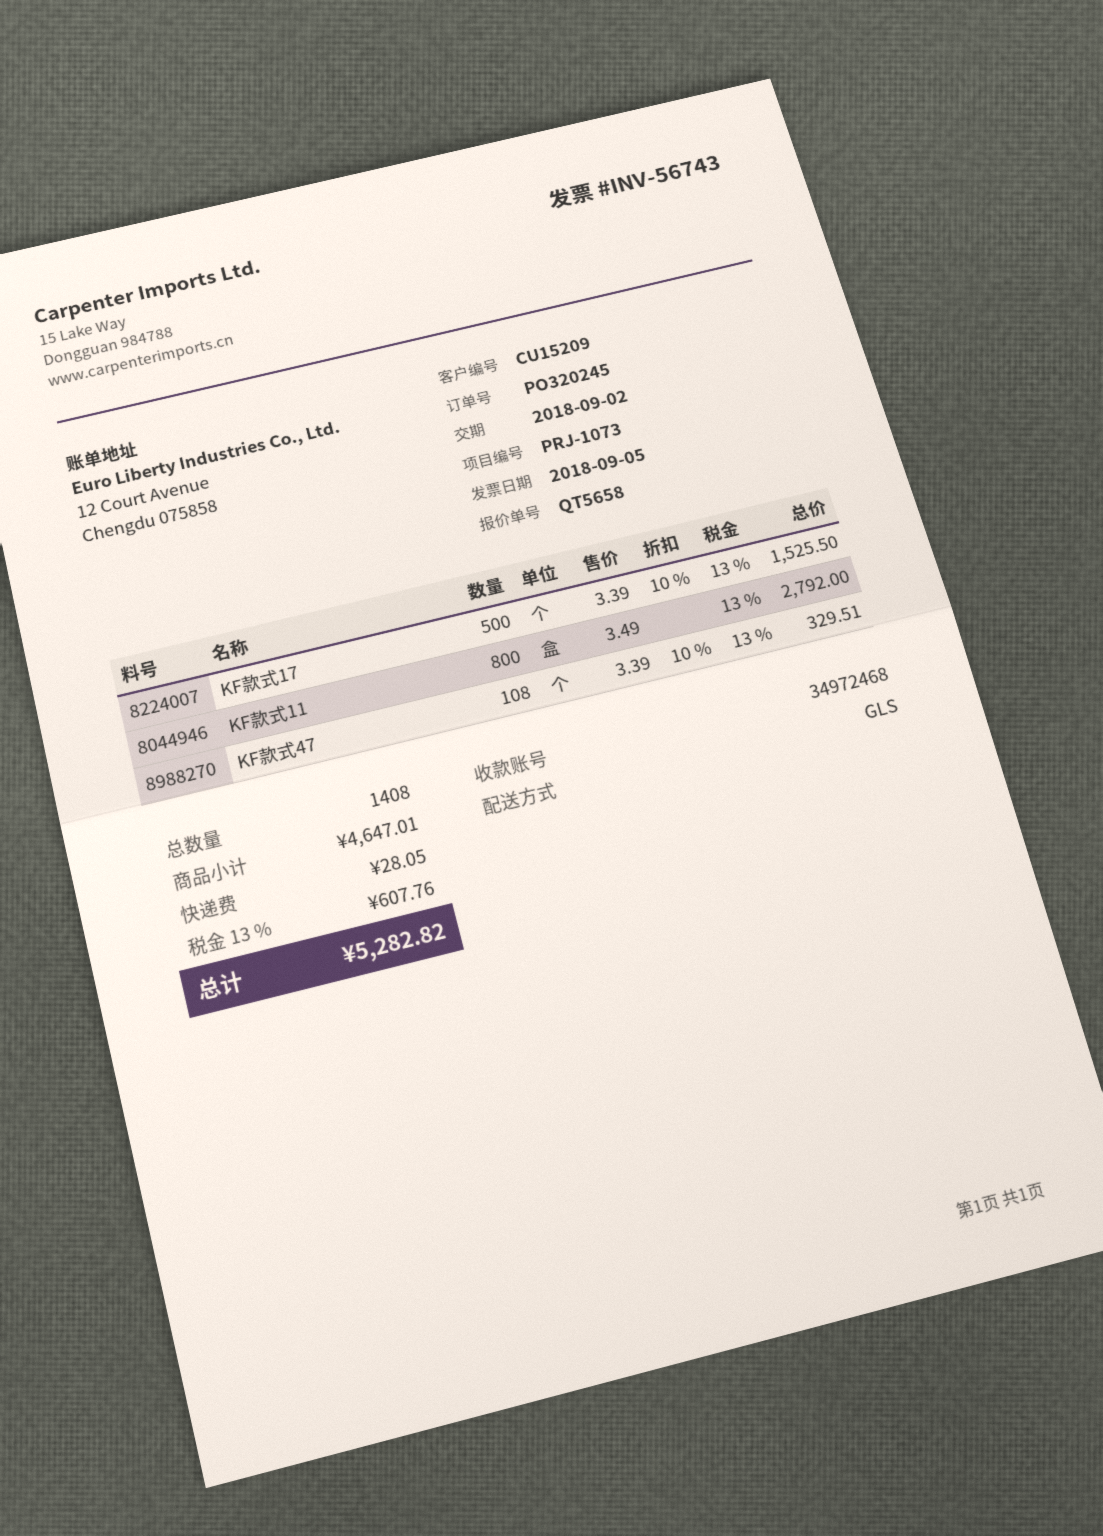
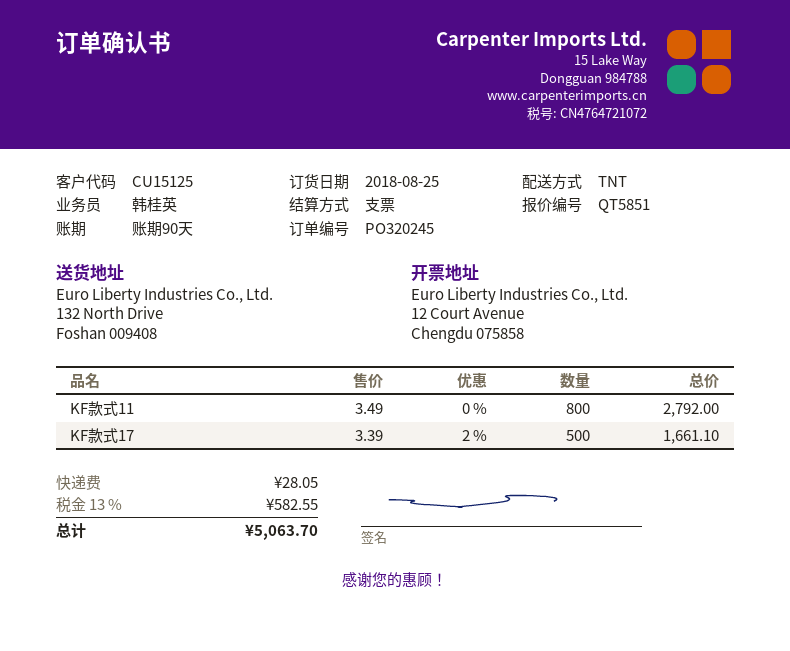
quote number: QT5658 -> QT5851
customer number: CU15209 -> CU15125
shipping method: GLS -> TNT
KF款式17: 500 x 3.39 - 10% = 1525.50 -> 500 x 3.39 - 2% = 1661.10
KF款式47: 108 x 3.39 - 10% = 329.51 -> none
tax: 13% = 607.76 -> 13% = 582.55
total: 5282.82 -> 5063.70

